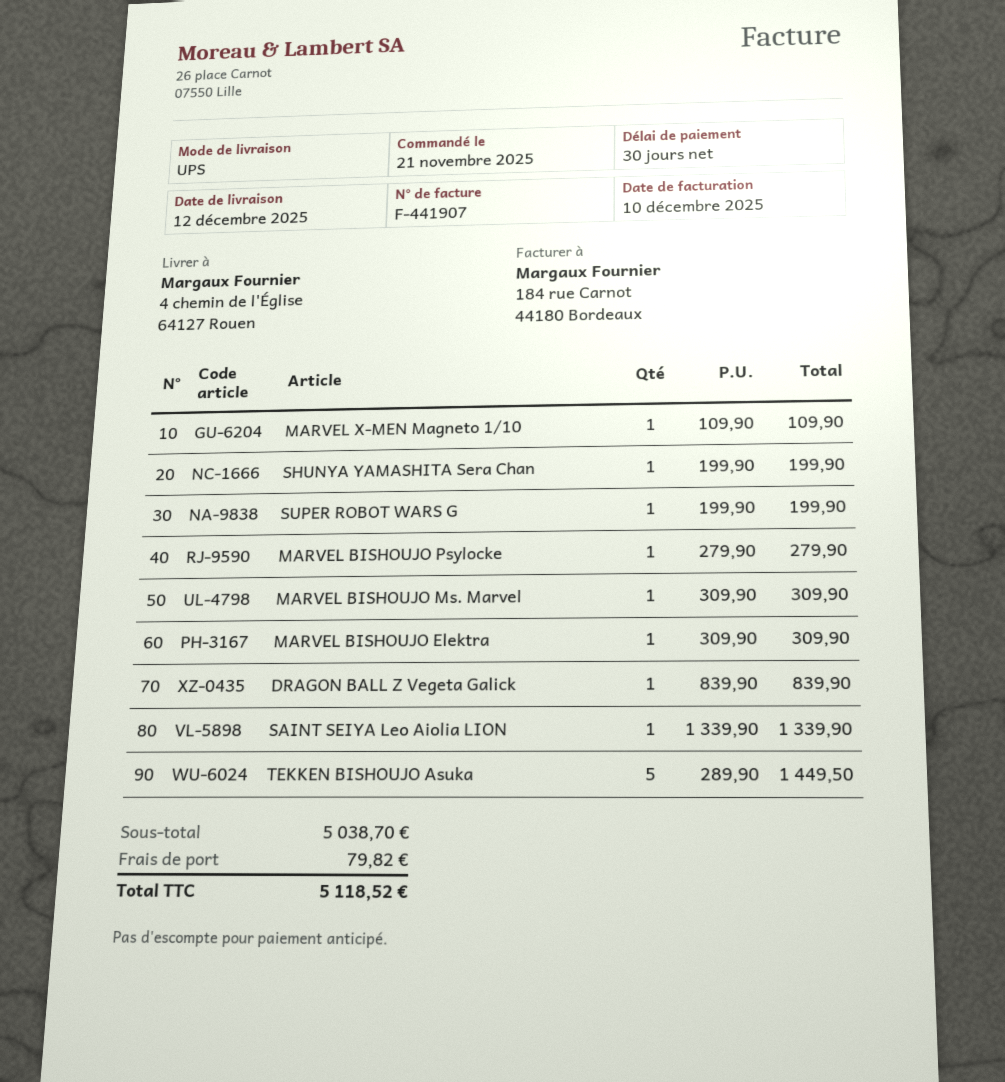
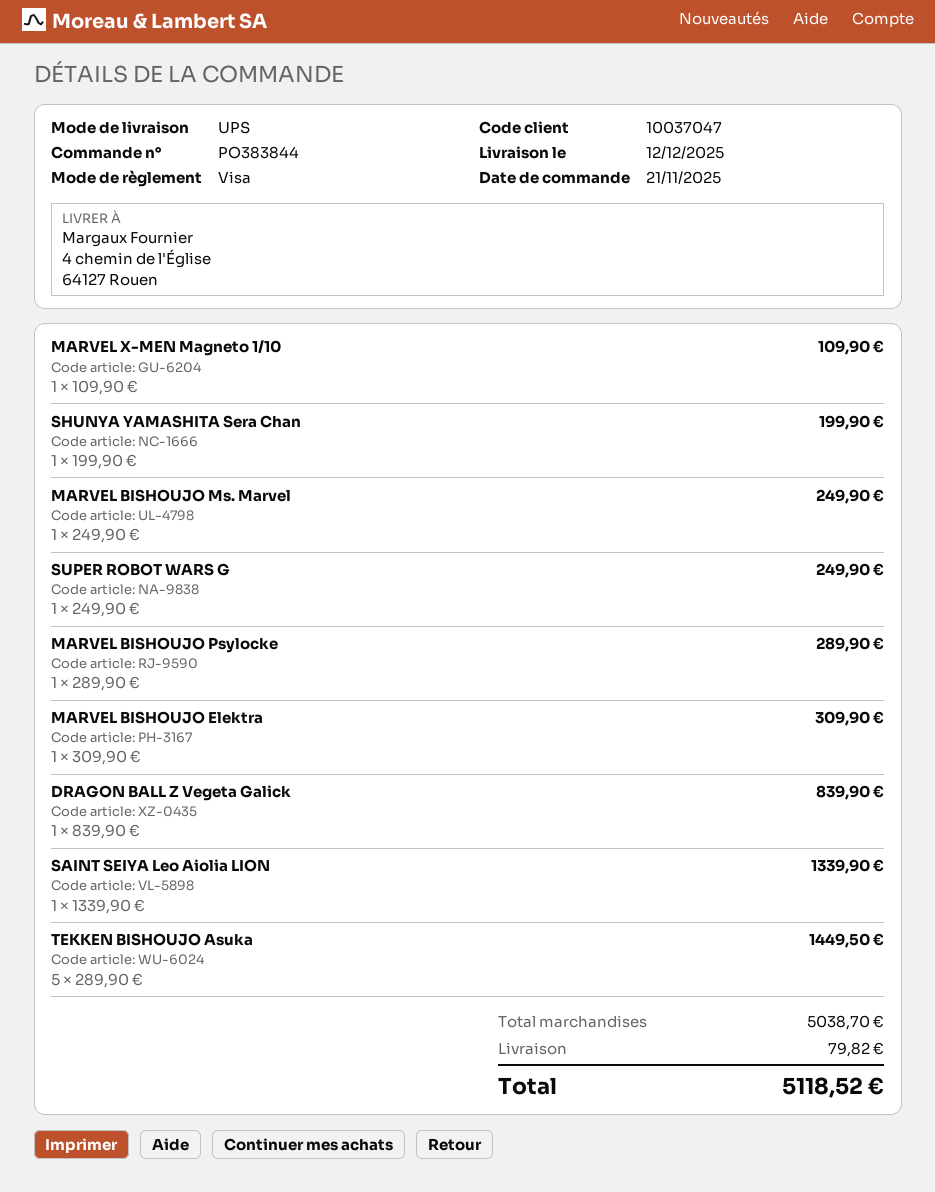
SUPER ROBOT WARS G: 1 x 199.90 = 199.90 -> 1 x 249.90 = 249.90
MARVEL BISHOUJO Psylocke: 1 x 279.90 = 279.90 -> 1 x 289.90 = 289.90
MARVEL BISHOUJO Ms. Marvel: 1 x 309.90 = 309.90 -> 1 x 249.90 = 249.90

